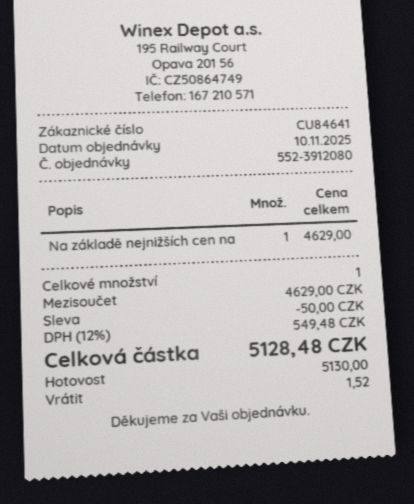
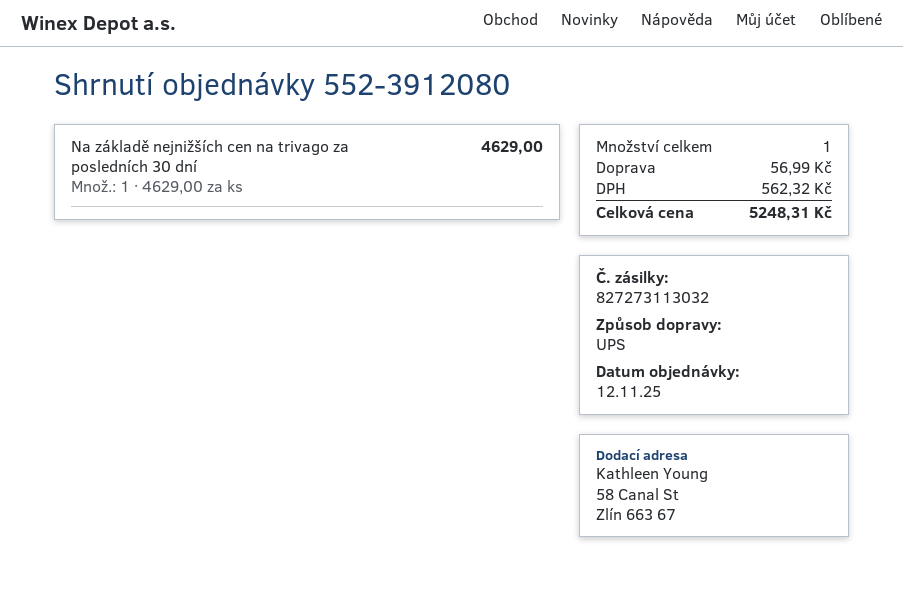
order date: 2025-11-10 -> 2025-11-12
discount: 50.00 -> none
shipping: none -> 56.99
tax: 549.48 -> 562.32
total: 5128.48 -> 5248.31

